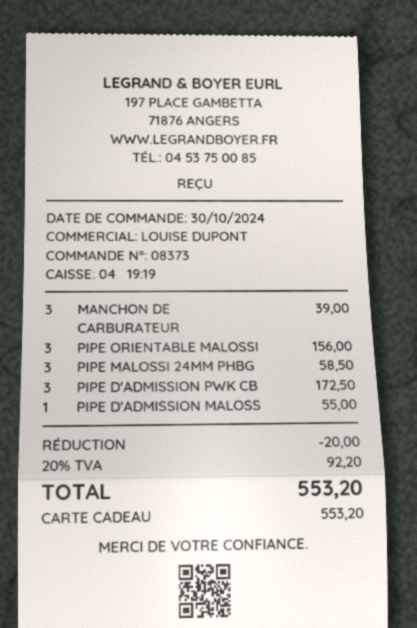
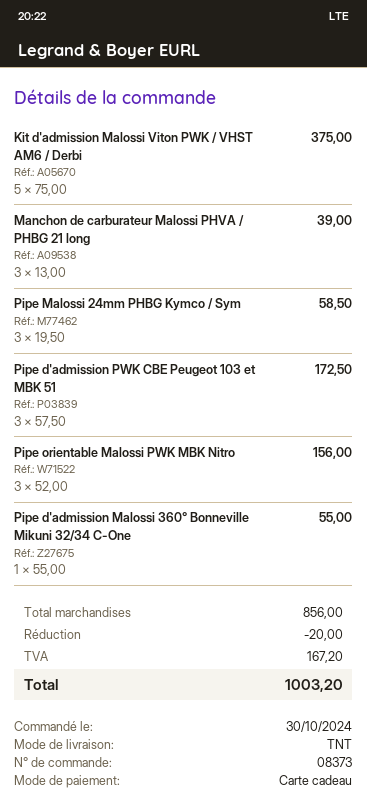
Kit d'admission Malossi Viton PWK / VHST AM6 / Derbi: none -> 5 for 375.00
tax: 92.20 -> 167.20
total: 553.20 -> 1003.20

